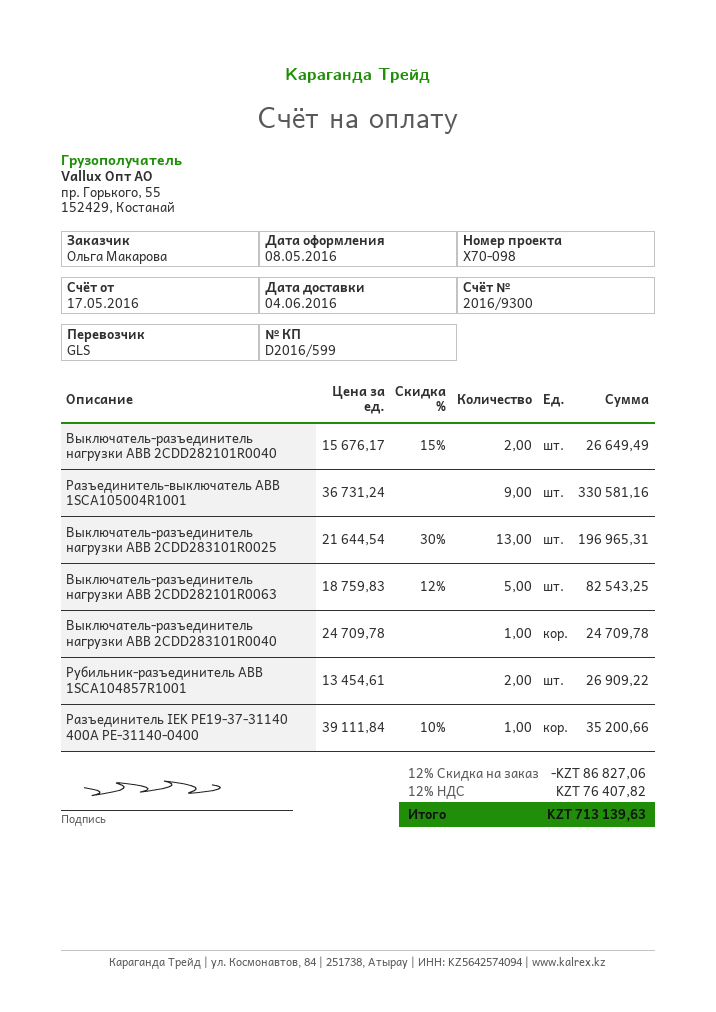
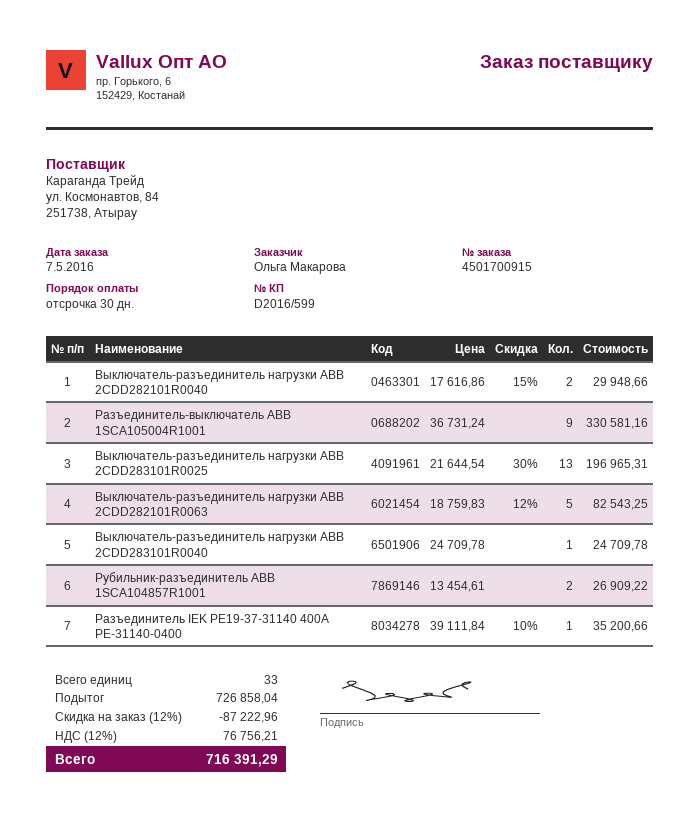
order date: 2016-05-08 -> 2016-05-07
Выключатель‑разъединитель нагрузки ABB 2CDD282101R0040: 2 x 15676.17 - 15% = 26649.49 -> 2 x 17616.86 - 15% = 29948.66
discount: 12% = 86827.06 -> 12% = 87222.96
tax: 12% = 76407.82 -> 12% = 76756.21
total: 713139.63 -> 716391.29

